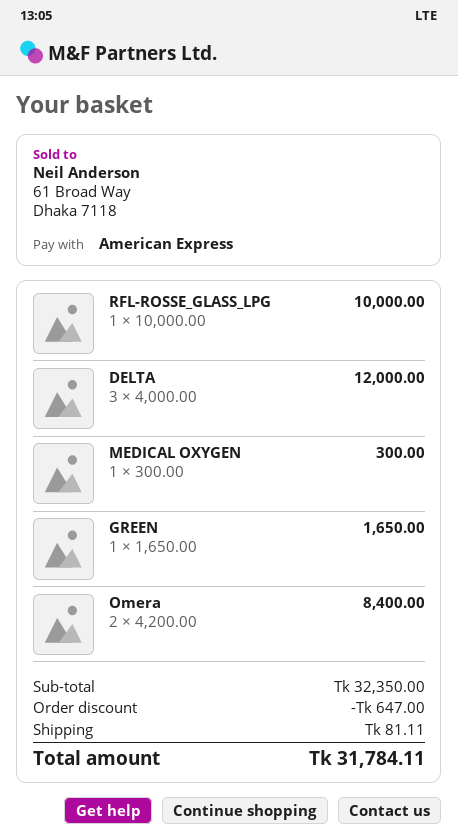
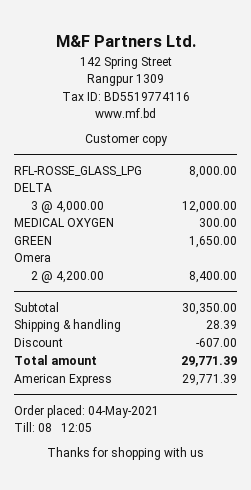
RFL-ROSSE_GLASS_LPG: 1 x 10000.00 = 10000.00 -> 1 x 8000.00 = 8000.00
subtotal: 32350.00 -> 30350.00
discount: 647.00 -> 607.00
shipping: 81.11 -> 28.39
total: 31784.11 -> 29771.39

